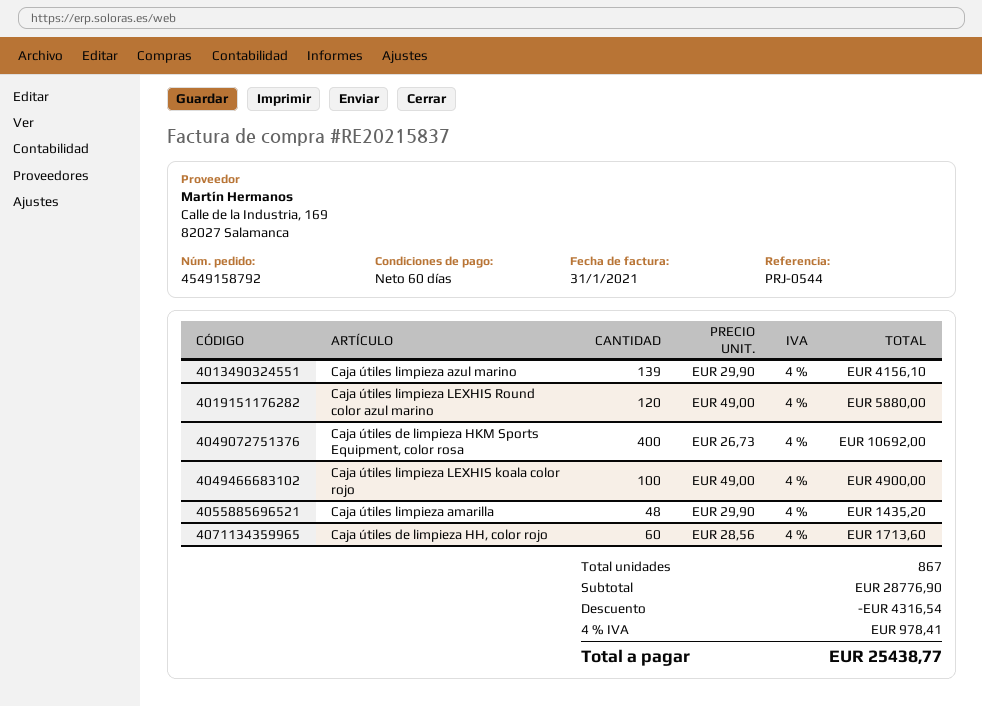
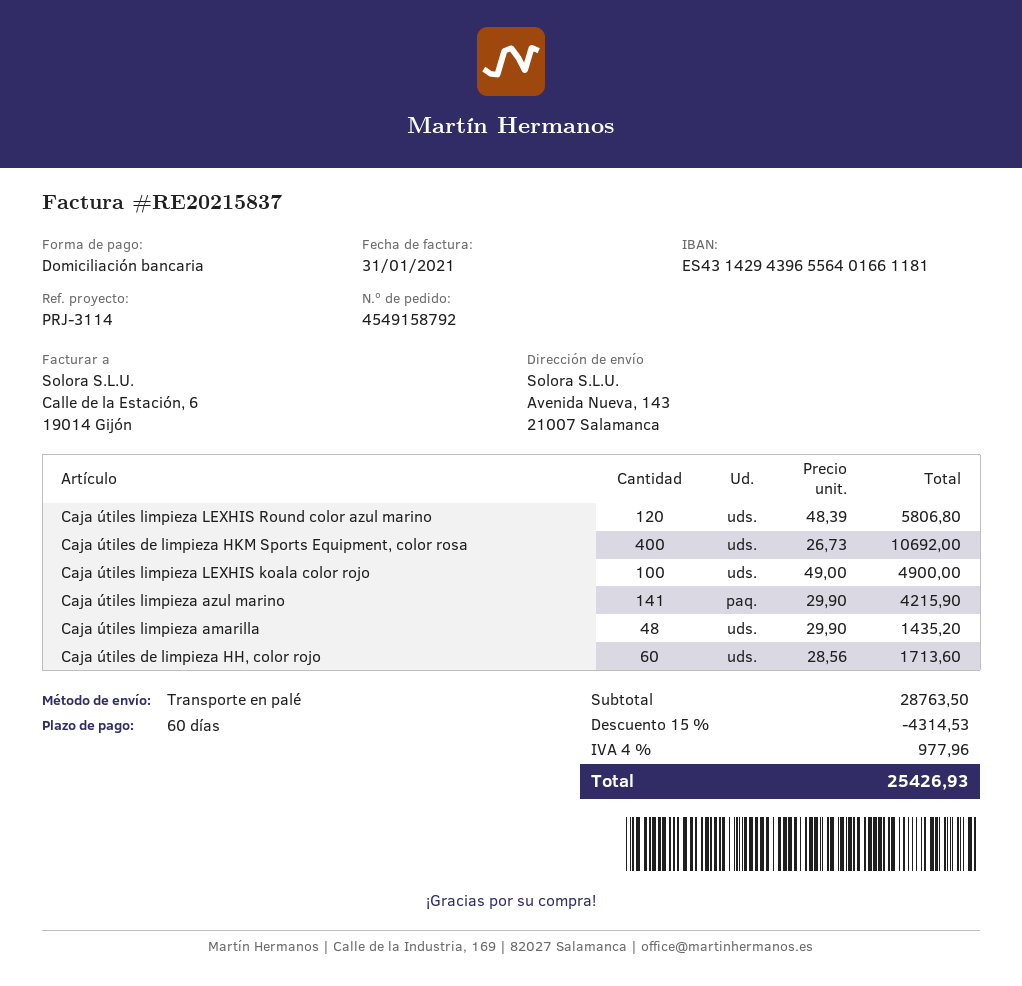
reference: PRJ-0544 -> PRJ-3114
Caja útiles limpieza azul marino: 139 x 29.90 = 4156.10 -> 141 x 29.90 = 4215.90
Caja útiles limpieza LEXHIS Round color azul marino: 120 x 49.00 = 5880.00 -> 120 x 48.39 = 5806.80
subtotal: 28776.90 -> 28763.50
discount: 4316.54 -> 4314.53
tax: 4% = 978.41 -> 4% = 977.96
total: 25438.77 -> 25426.93

